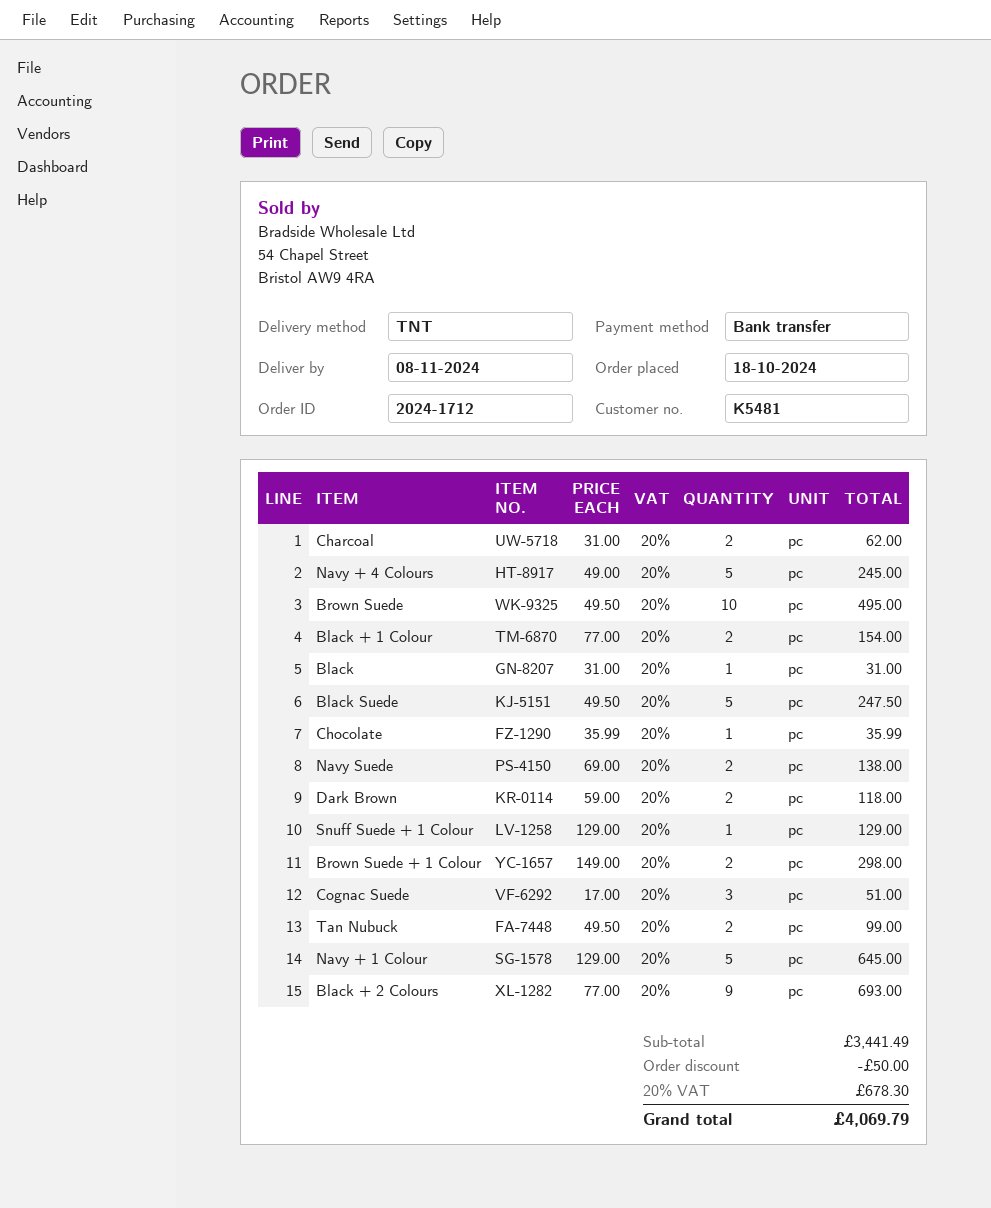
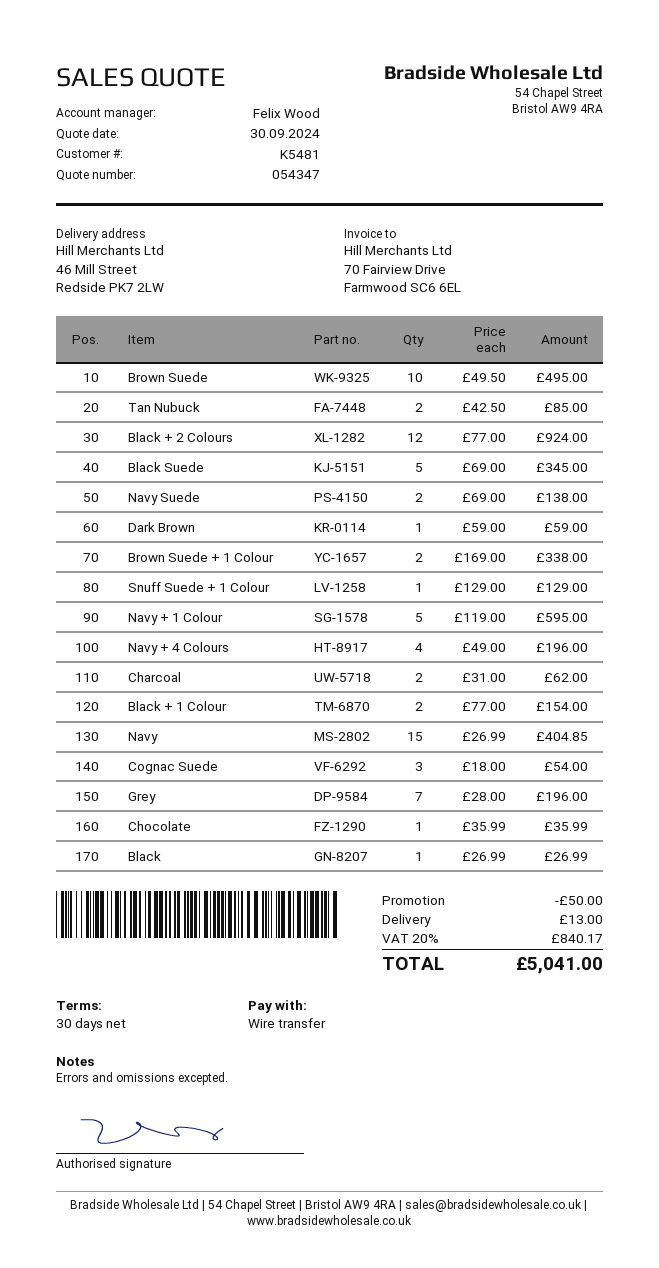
Navy + 4 Colours: 5 x 49.00 = 245.00 -> 4 x 49.00 = 196.00
Black: 1 x 31.00 = 31.00 -> 1 x 26.99 = 26.99
Black Suede: 5 x 49.50 = 247.50 -> 5 x 69.00 = 345.00
Dark Brown: 2 x 59.00 = 118.00 -> 1 x 59.00 = 59.00
Brown Suede + 1 Colour: 2 x 149.00 = 298.00 -> 2 x 169.00 = 338.00
Cognac Suede: 3 x 17.00 = 51.00 -> 3 x 18.00 = 54.00
Tan Nubuck: 2 x 49.50 = 99.00 -> 2 x 42.50 = 85.00
Navy + 1 Colour: 5 x 129.00 = 645.00 -> 5 x 119.00 = 595.00
Black + 2 Colours: 9 x 77.00 = 693.00 -> 12 x 77.00 = 924.00
Navy: none -> 15 x 26.99 = 404.85
Grey: none -> 7 x 28.00 = 196.00
shipping: none -> 13.00
tax: 20% = 678.30 -> 20% = 840.17
total: 4069.79 -> 5041.00

